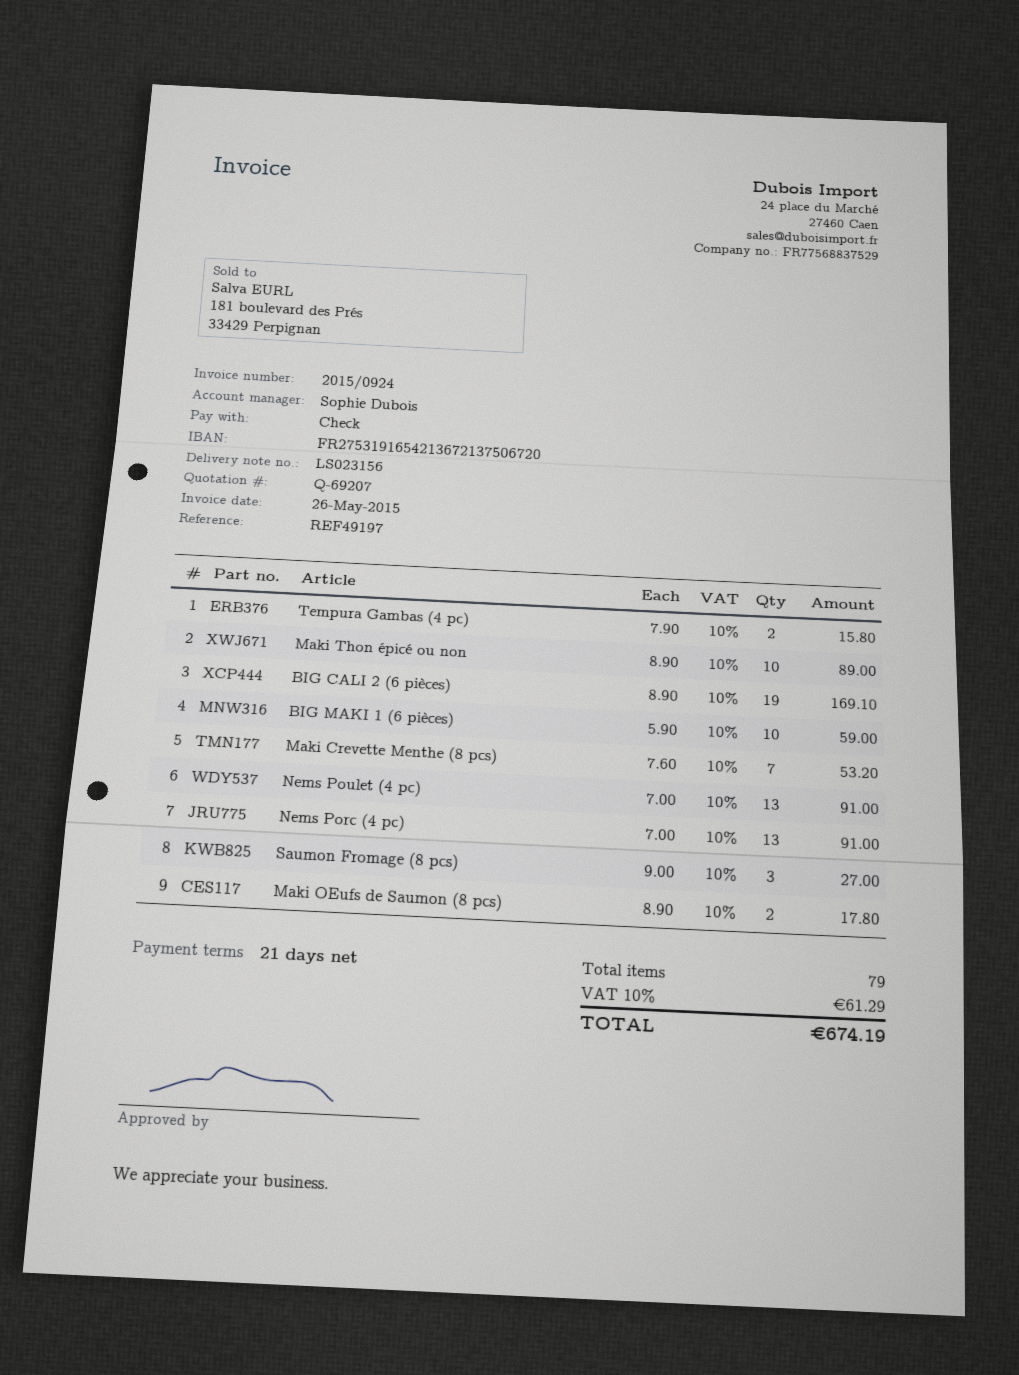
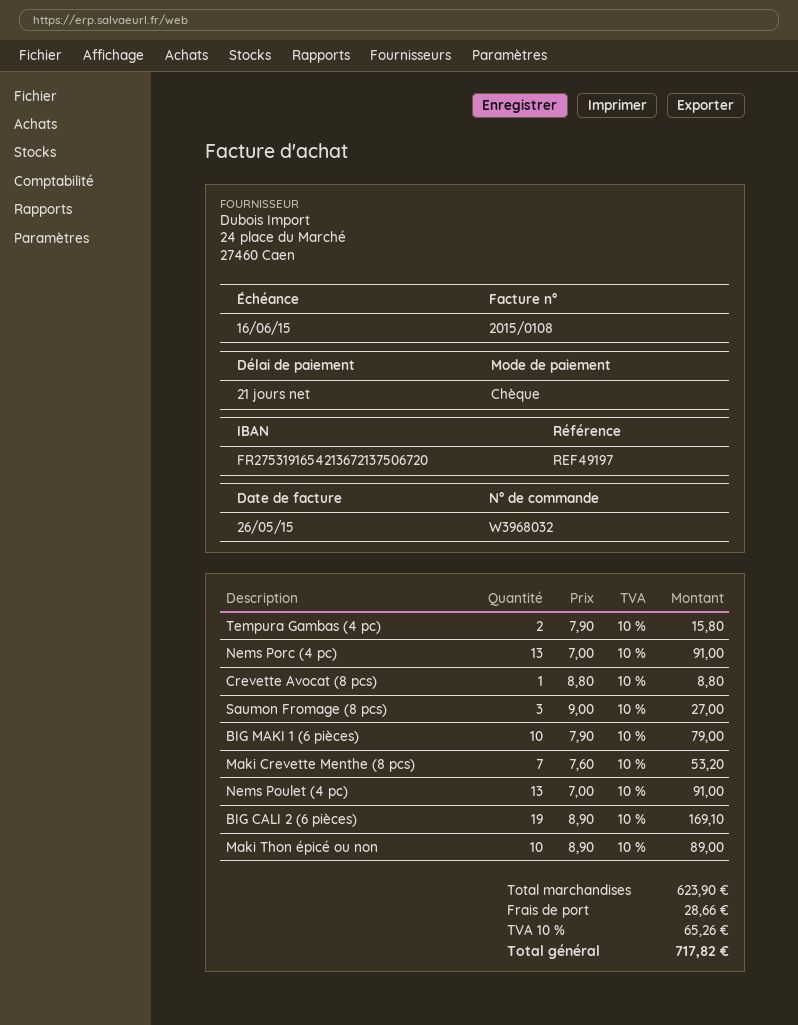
invoice number: 2015/0924 -> 2015/0108
BIG MAKI 1 (6 pièces): 10 x 5.90 = 59.00 -> 10 x 7.90 = 79.00
Maki OEufs de Saumon (8 pcs): 2 x 8.90 = 17.80 -> none
Crevette Avocat (8 pcs): none -> 1 x 8.80 = 8.80
shipping: none -> 28.66
tax: 10% = 61.29 -> 10% = 65.26
total: 674.19 -> 717.82

